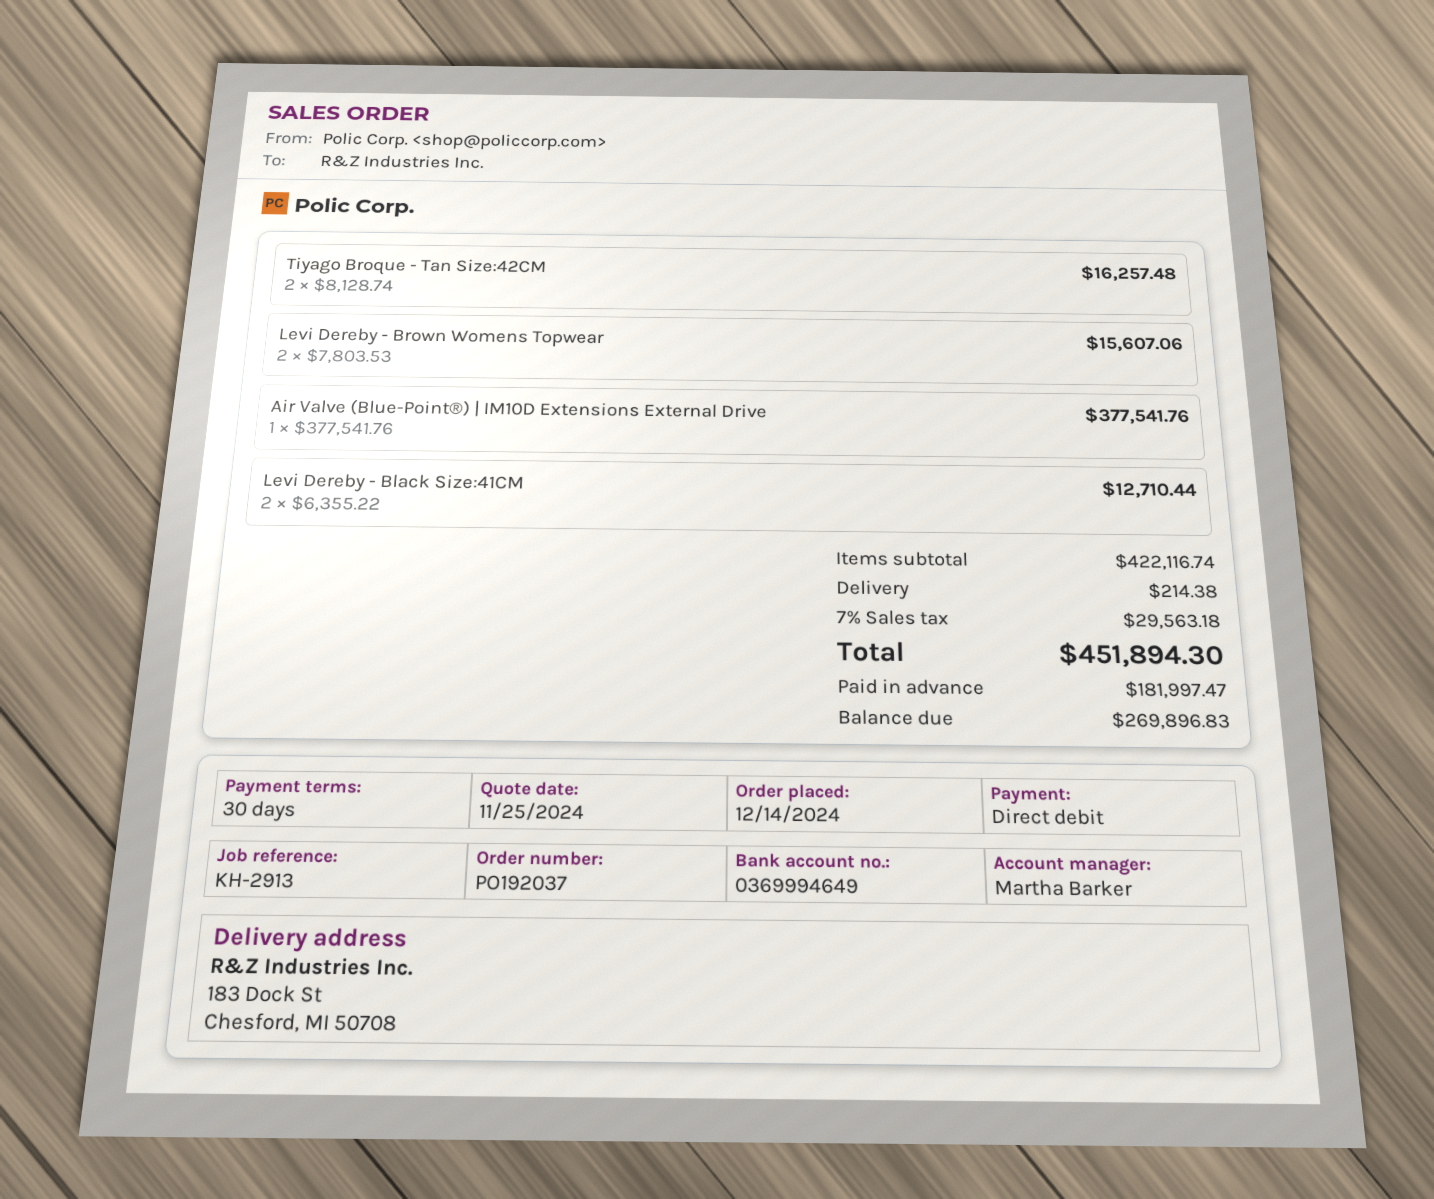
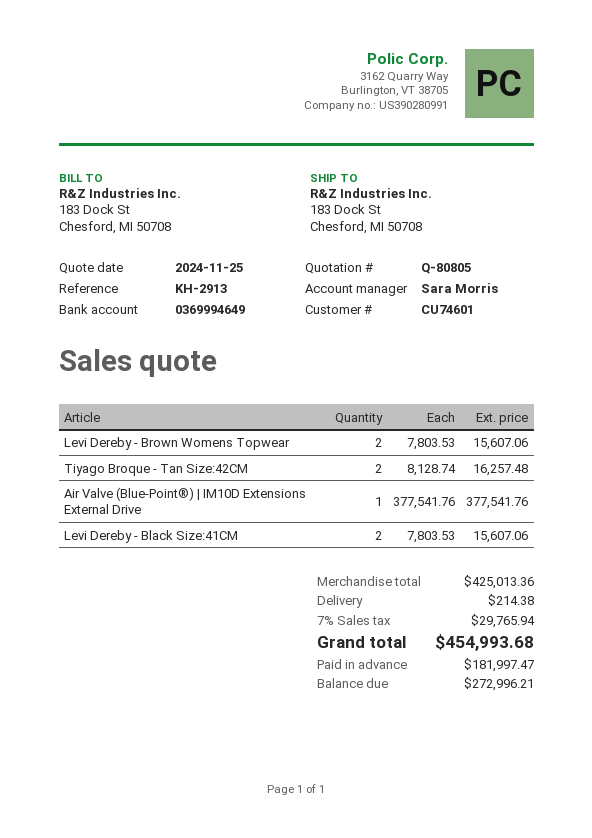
sales rep: Martha Barker -> Sara Morris
Levi Dereby - Black Size:41CM: 2 x 6355.22 = 12710.44 -> 2 x 7803.53 = 15607.06
subtotal: 422116.74 -> 425013.36
tax: 7% = 29563.18 -> 7% = 29765.94
total: 451894.30 -> 454993.68
balance: 269896.83 -> 272996.21

